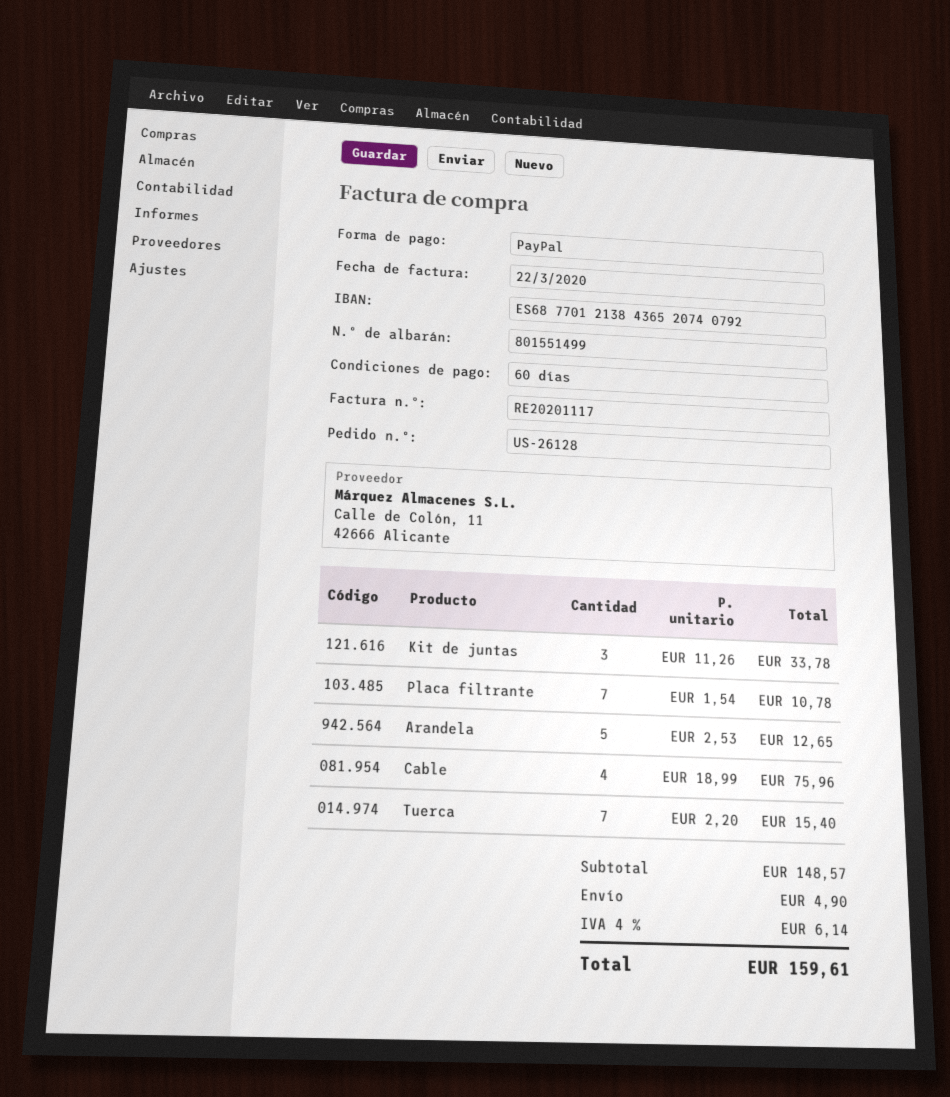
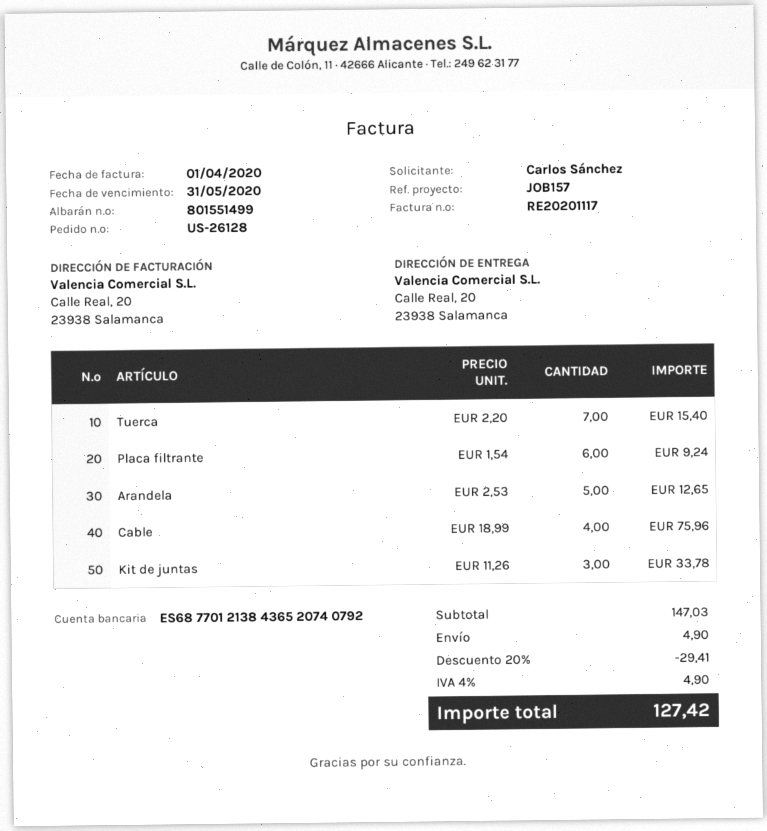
invoice date: 2020-03-22 -> 2020-04-01
Placa filtrante: 7 x 1.54 = 10.78 -> 6 x 1.54 = 9.24
subtotal: 148.57 -> 147.03
discount: none -> 20% = 29.41
tax: 4% = 6.14 -> 4% = 4.90
total: 159.61 -> 127.42

